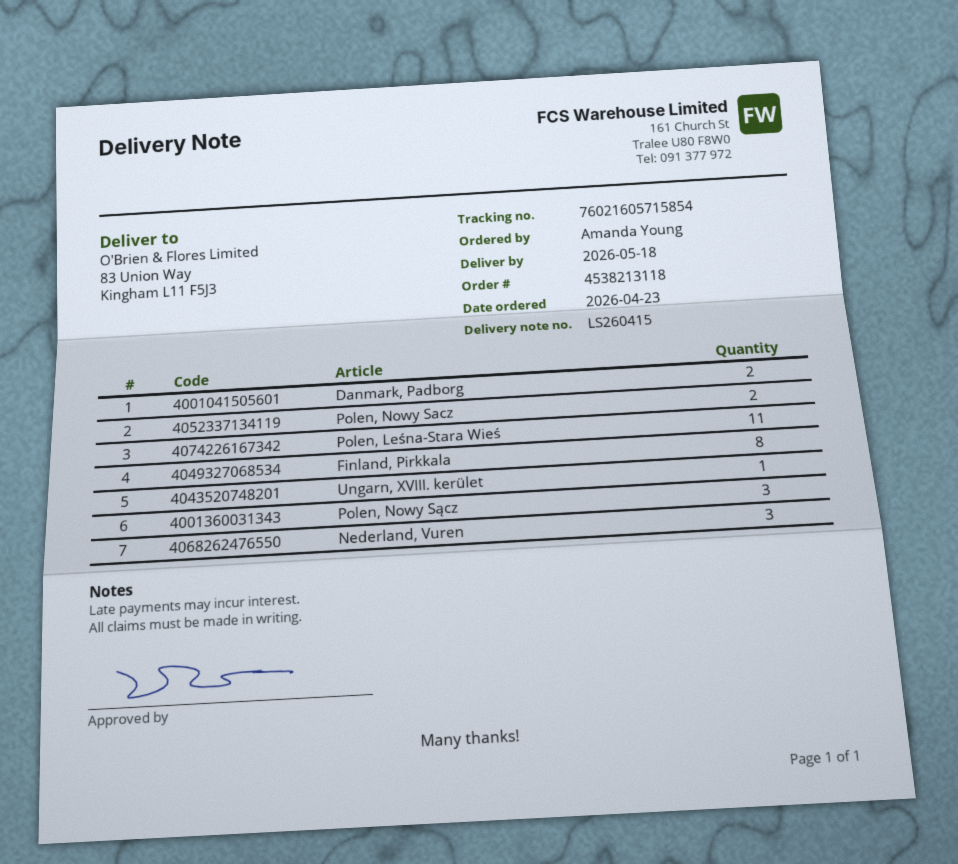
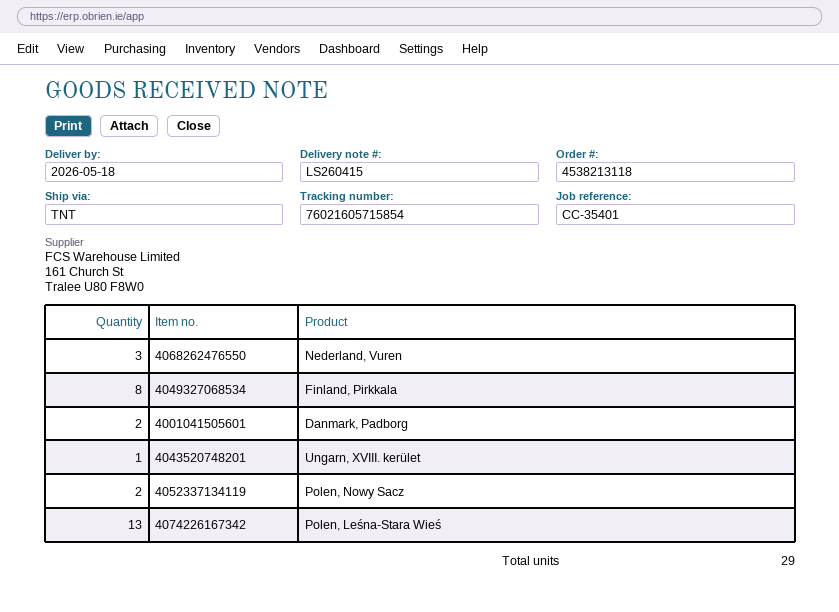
Polen, Leśna-Stara Wieś: 11 -> 13
Polen, Nowy Sącz: 3 -> none

